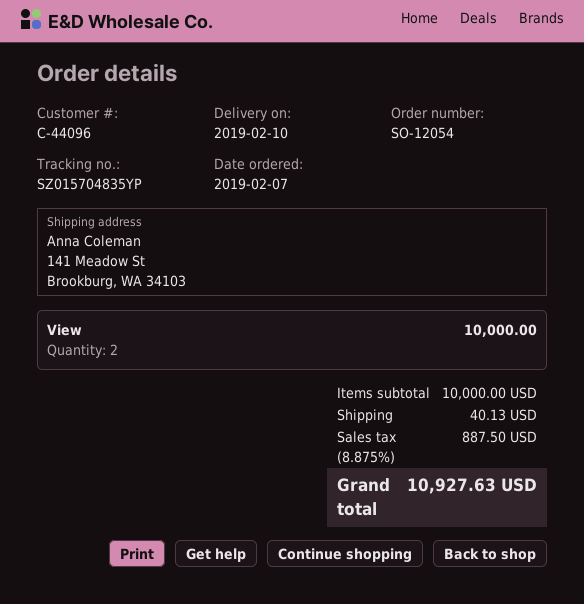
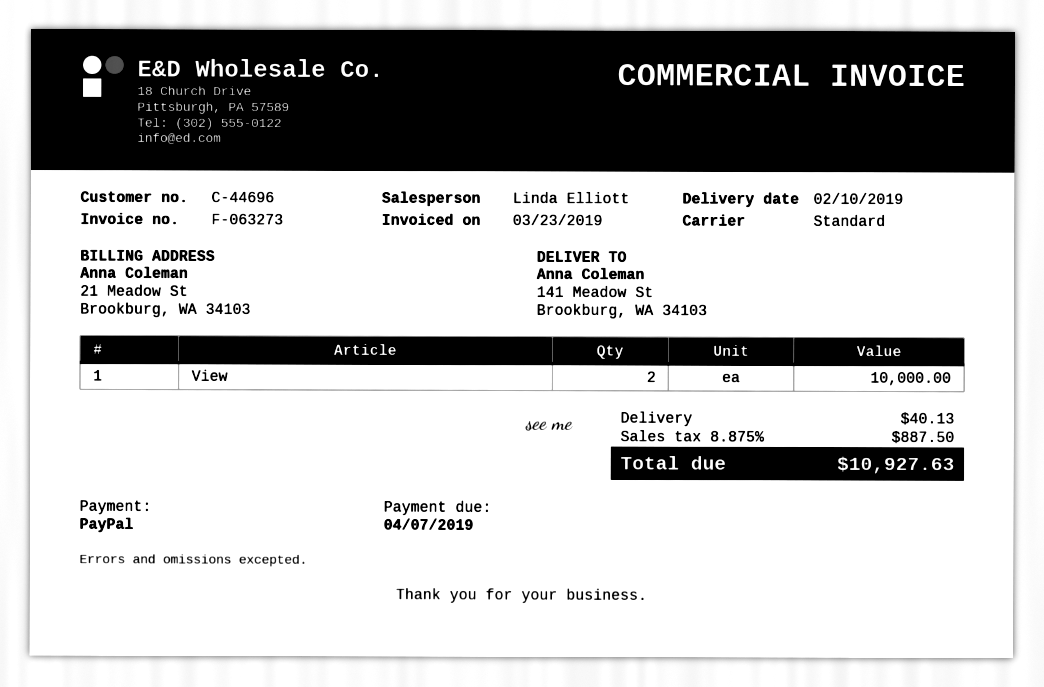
customer number: C-44096 -> C-44696

